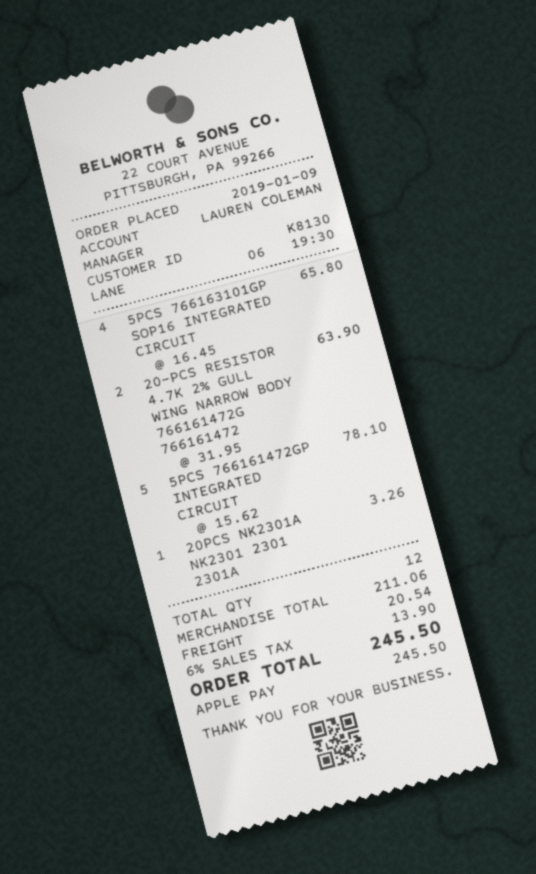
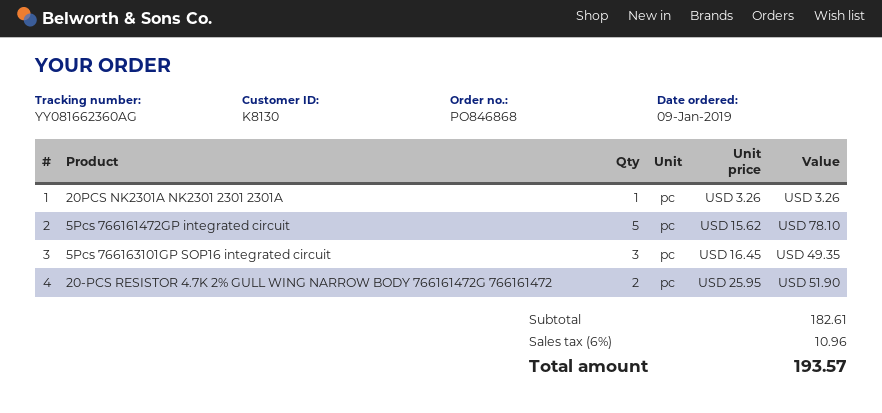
5PCS 766163101GP SOP16 INTEGRATED CIRCUIT: 4 x 16.45 = 65.80 -> 3 x 16.45 = 49.35
20-PCS RESISTOR 4.7K 2% GULL WING NARROW BODY 766161472G 766161472: 2 x 31.95 = 63.90 -> 2 x 25.95 = 51.90
subtotal: 211.06 -> 182.61
shipping: 20.54 -> none
tax: 6% = 13.90 -> 6% = 10.96
total: 245.50 -> 193.57

